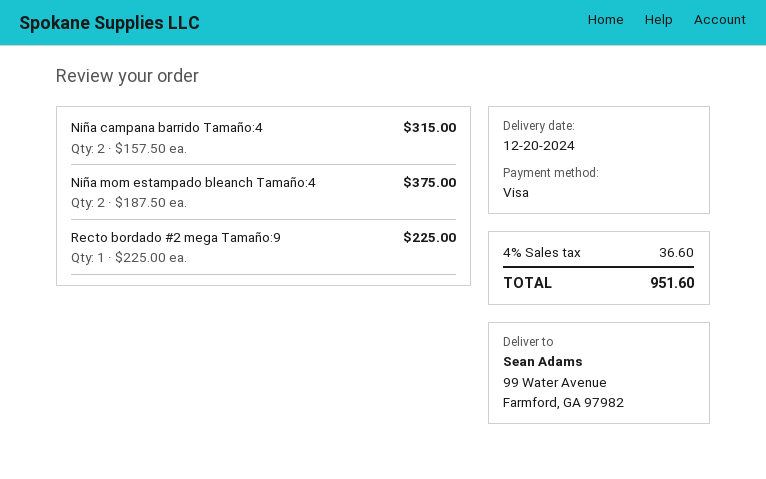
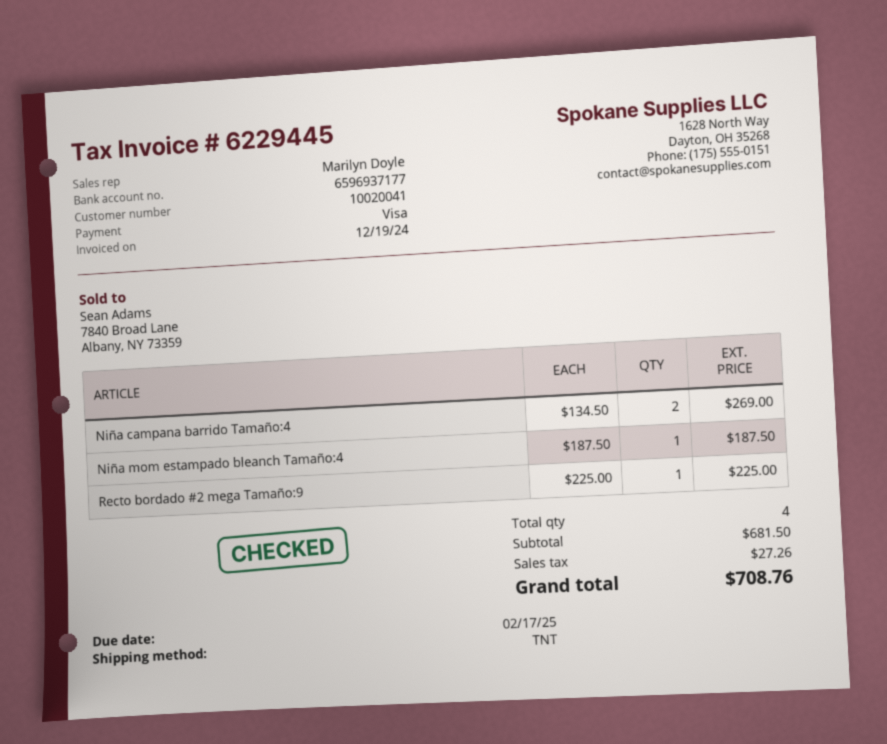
Niña campana barrido Tamaño:4: 2 x 157.50 = 315.00 -> 2 x 134.50 = 269.00
Niña mom estampado bleanch Tamaño:4: 2 x 187.50 = 375.00 -> 1 x 187.50 = 187.50
tax: 36.60 -> 27.26
total: 951.60 -> 708.76

